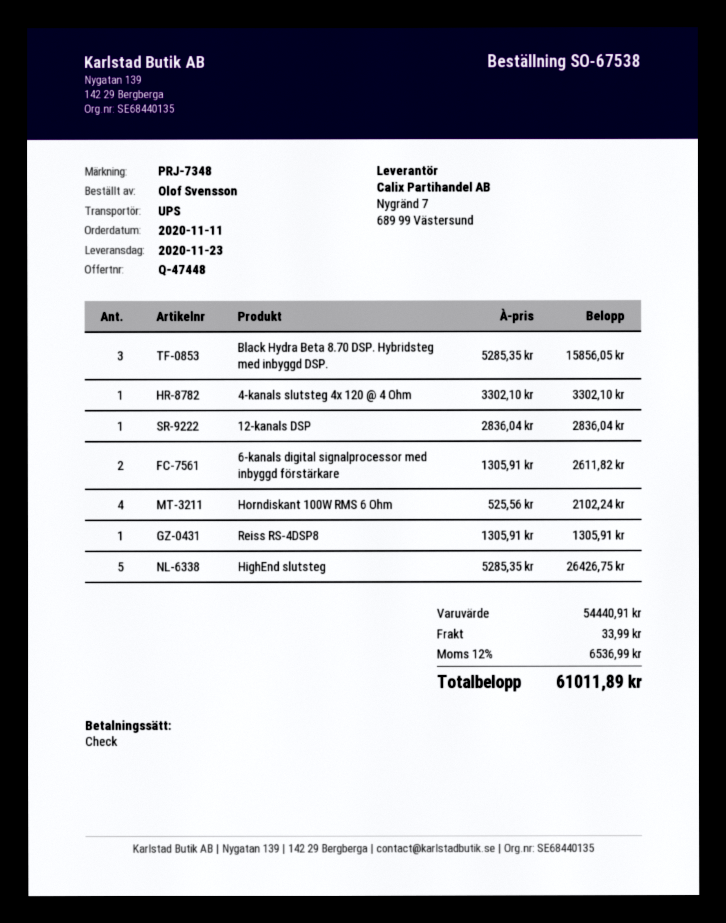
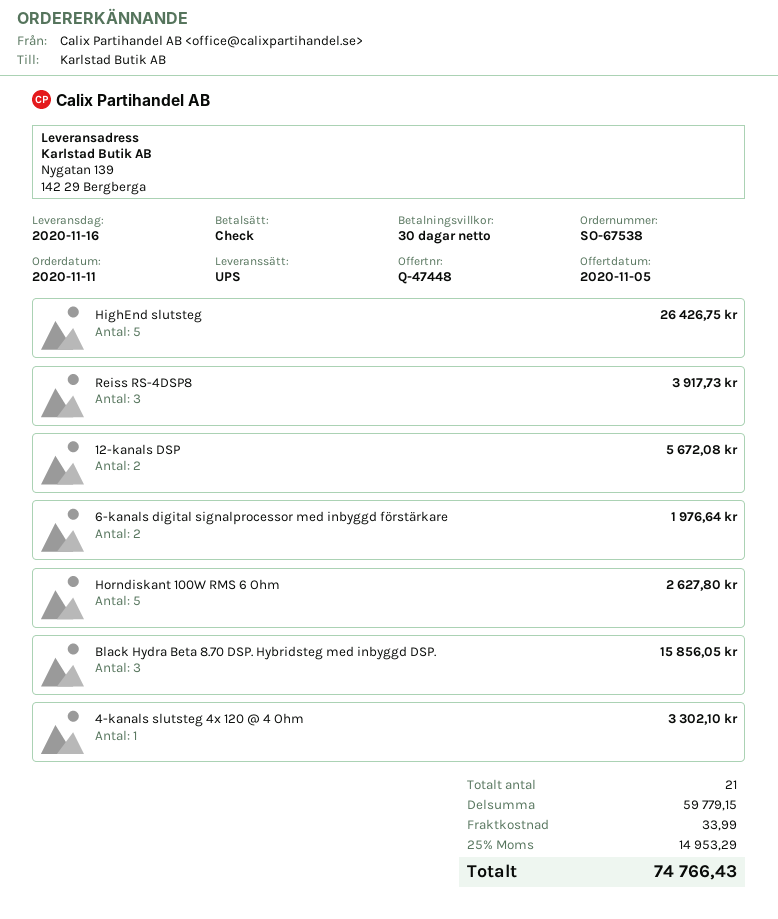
delivery date: 2020-11-23 -> 2020-11-16
12-kanals DSP: 1 for 2836.04 -> 2 for 5672.08
6-kanals digital signalprocessor med inbyggd förstärkare: 2 for 2611.82 -> 2 for 1976.64
Horndiskant 100W RMS 6 Ohm: 4 for 2102.24 -> 5 for 2627.80
Reiss RS-4DSP8: 1 for 1305.91 -> 3 for 3917.73
subtotal: 54440.91 -> 59779.15
tax: 12% = 6536.99 -> 25% = 14953.29
total: 61011.89 -> 74766.43

